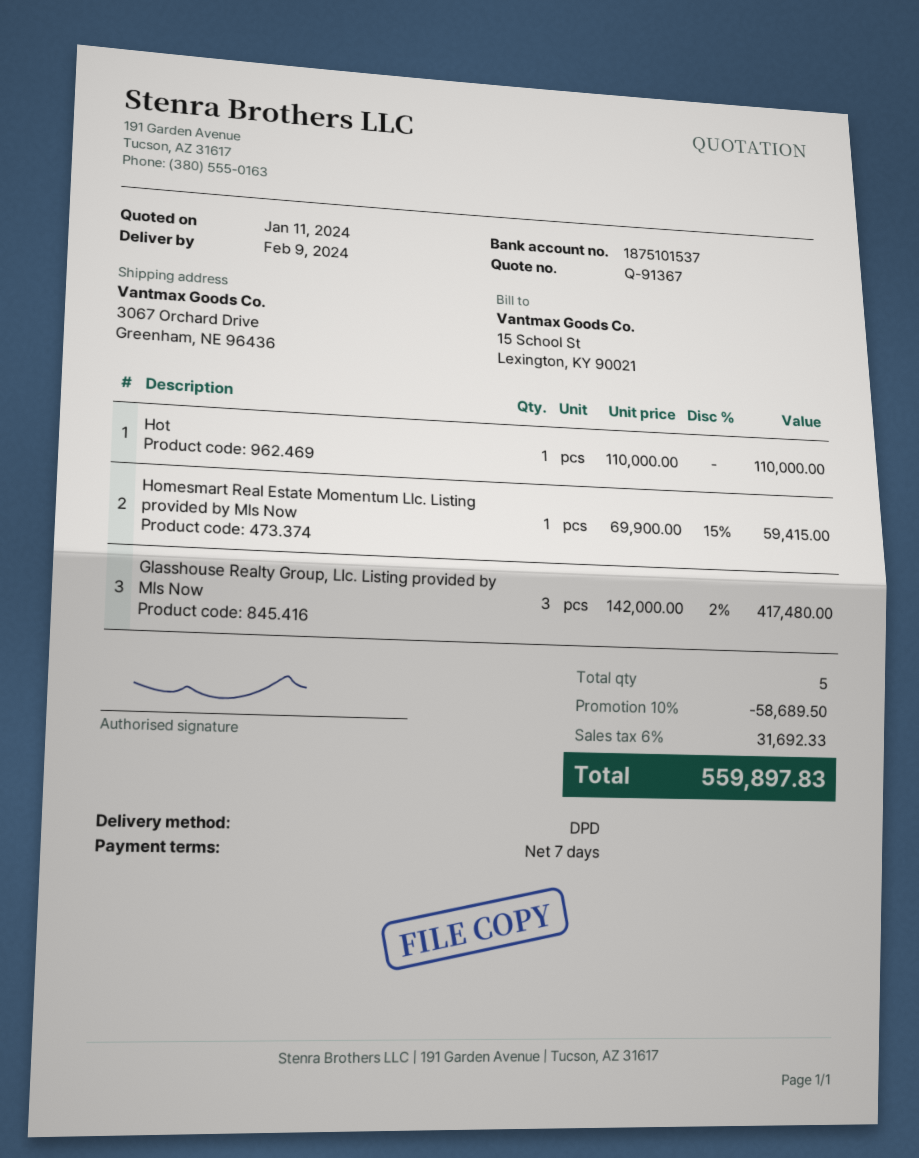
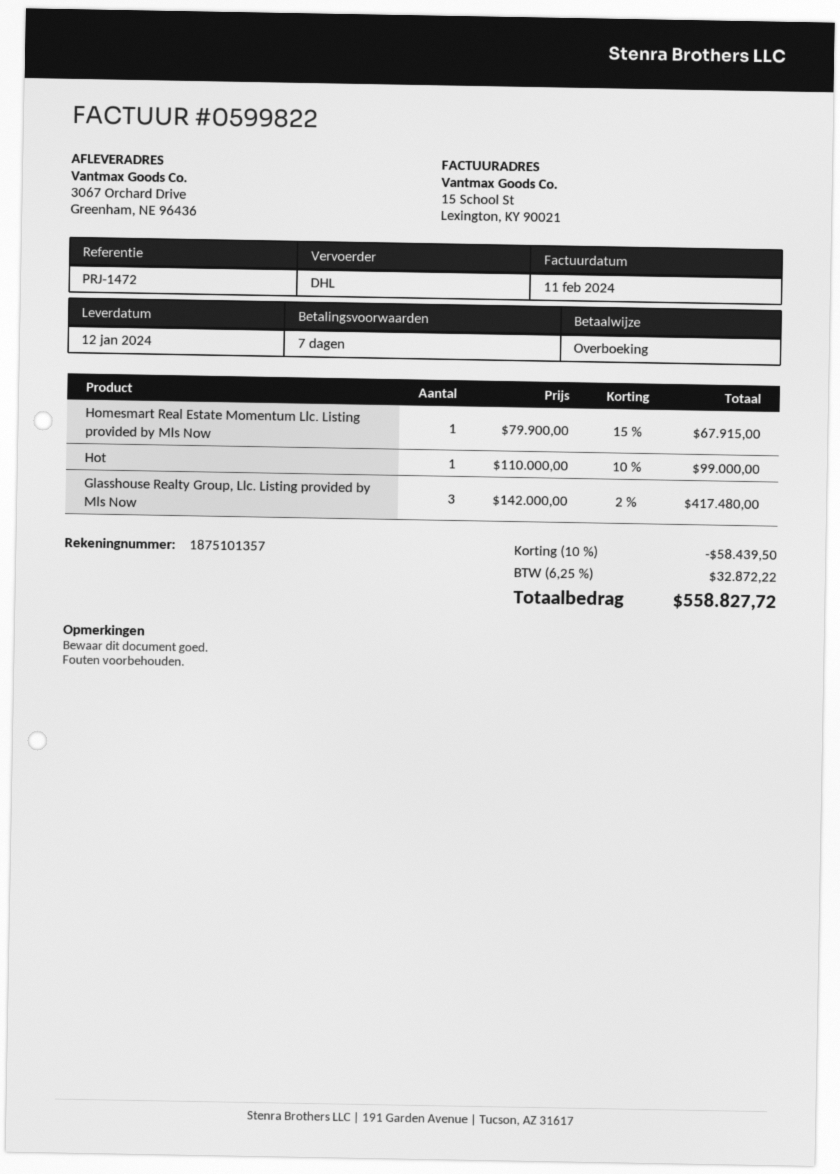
delivery date: 2024-02-09 -> 2024-01-12
bank account: 1875101537 -> 1875101357
shipping method: DPD -> DHL
Hot: 1 x 110000.00 = 110000.00 -> 1 x 110000.00 - 10% = 99000.00
Homesmart Real Estate Momentum Llc. Listing provided by Mls Now: 1 x 69900.00 - 15% = 59415.00 -> 1 x 79900.00 - 15% = 67915.00
discount: 10% = 58689.50 -> 10% = 58439.50
tax: 6% = 31692.33 -> 6.25% = 32872.22
total: 559897.83 -> 558827.72

